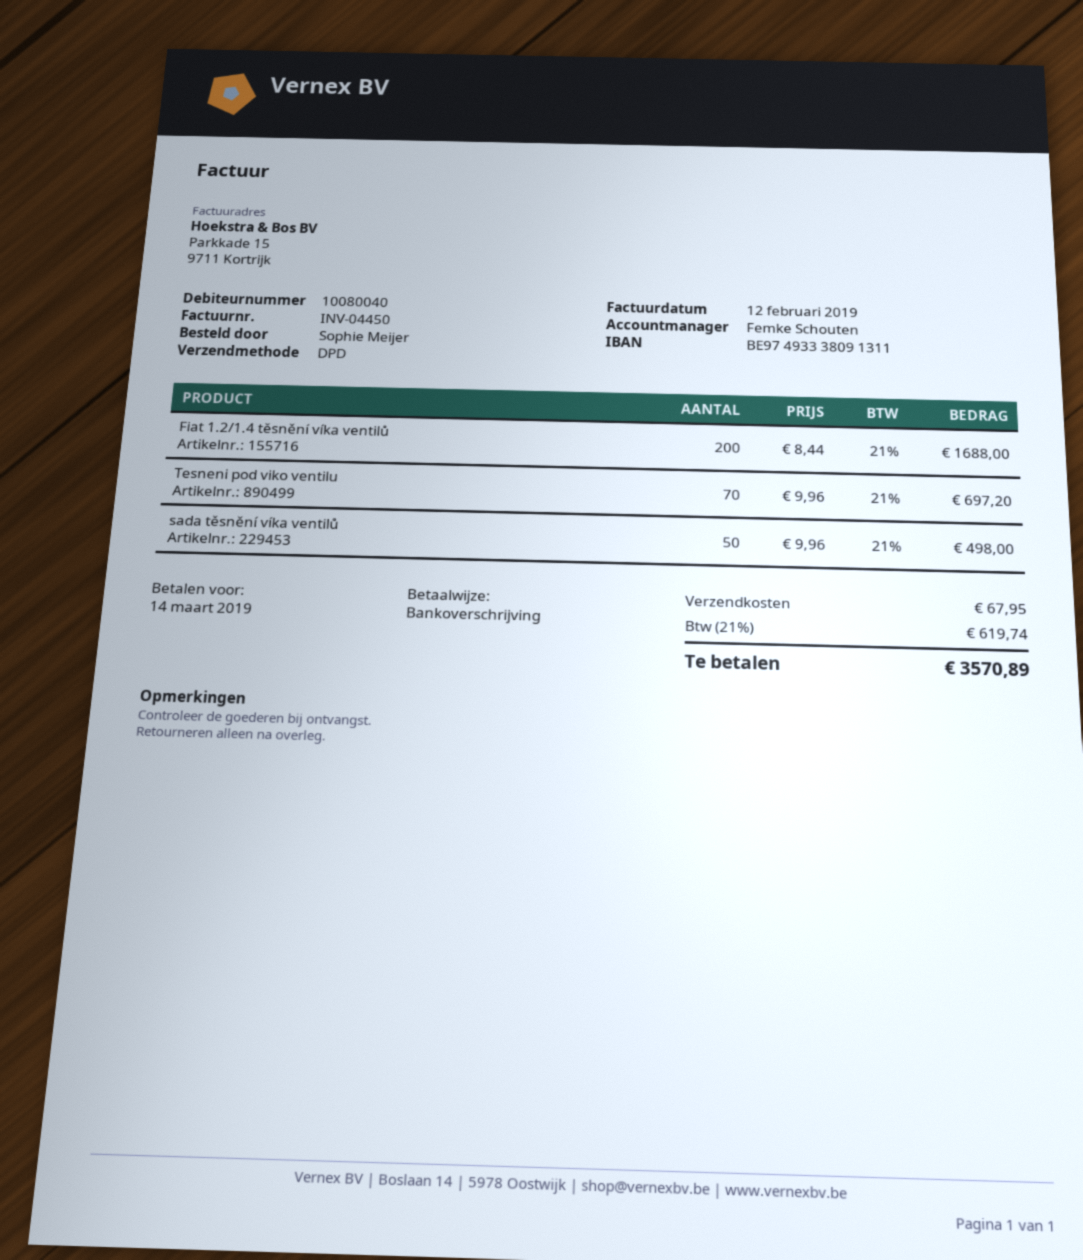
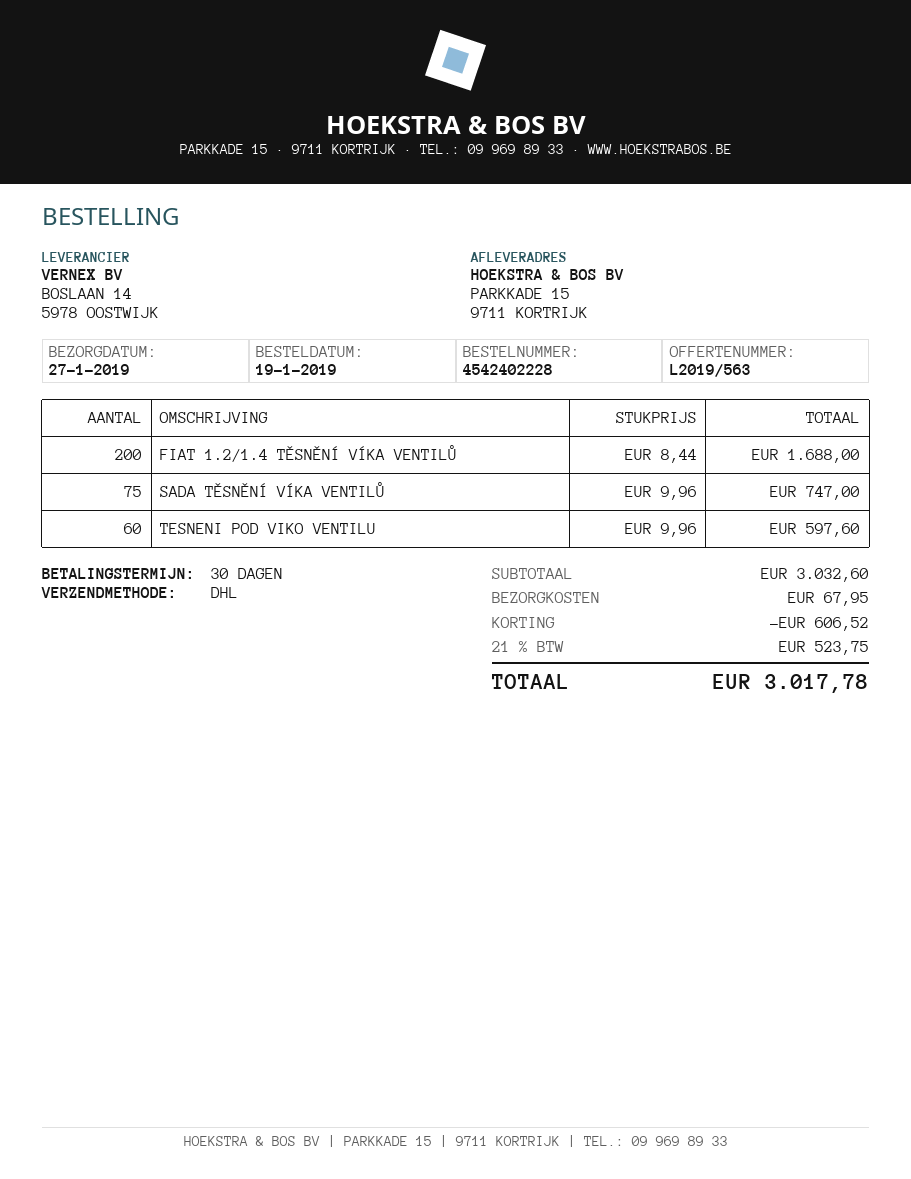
shipping method: DPD -> DHL
Tesneni pod viko ventilu: 70 x 9.96 = 697.20 -> 60 x 9.96 = 597.60
sada těsnění víka ventilů: 50 x 9.96 = 498.00 -> 75 x 9.96 = 747.00
discount: none -> 606.52
tax: 21% = 619.74 -> 21% = 523.75
total: 3570.89 -> 3017.78

